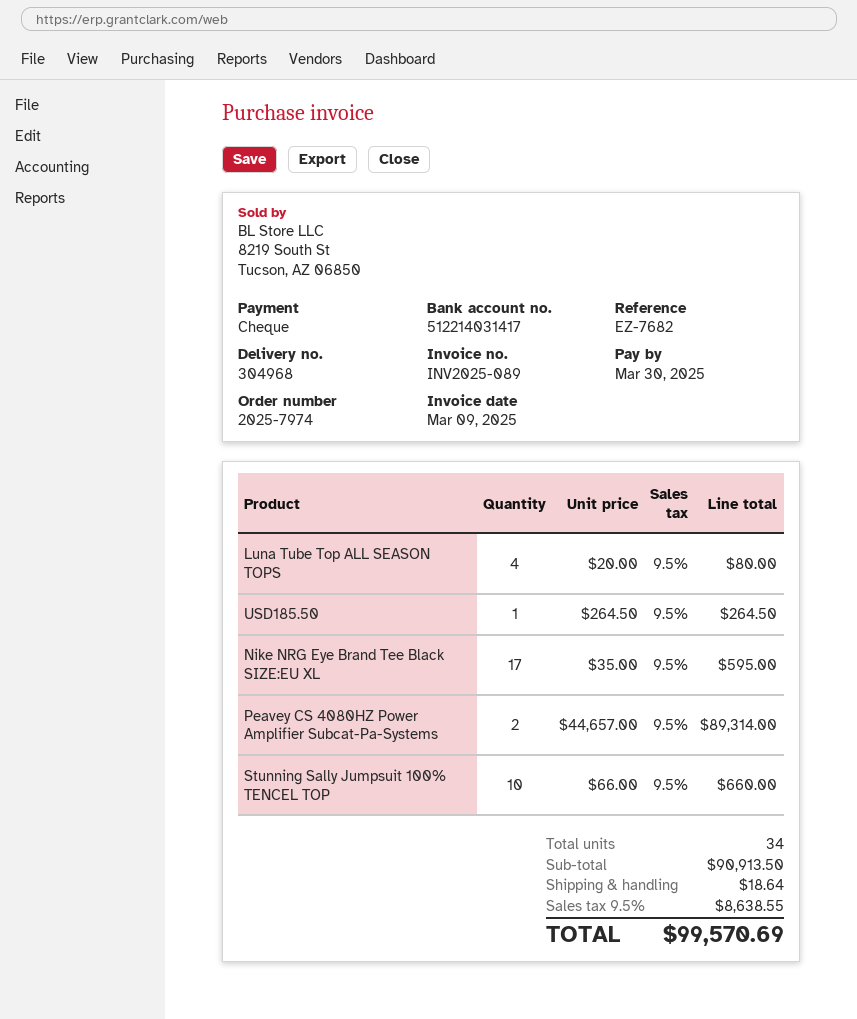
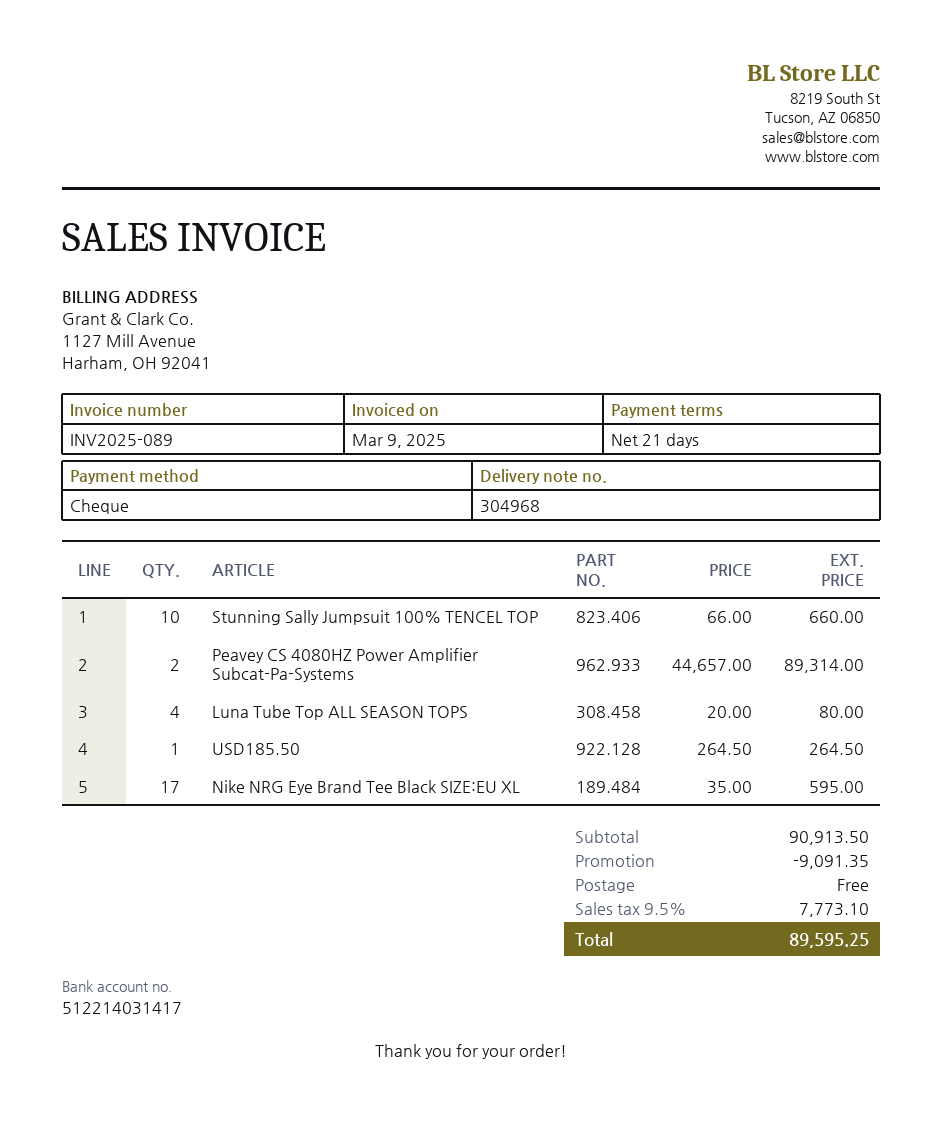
discount: none -> 9091.35
shipping: 18.64 -> 0.00
tax: 9.5% = 8638.55 -> 9.5% = 7773.10
total: 99570.69 -> 89595.25

